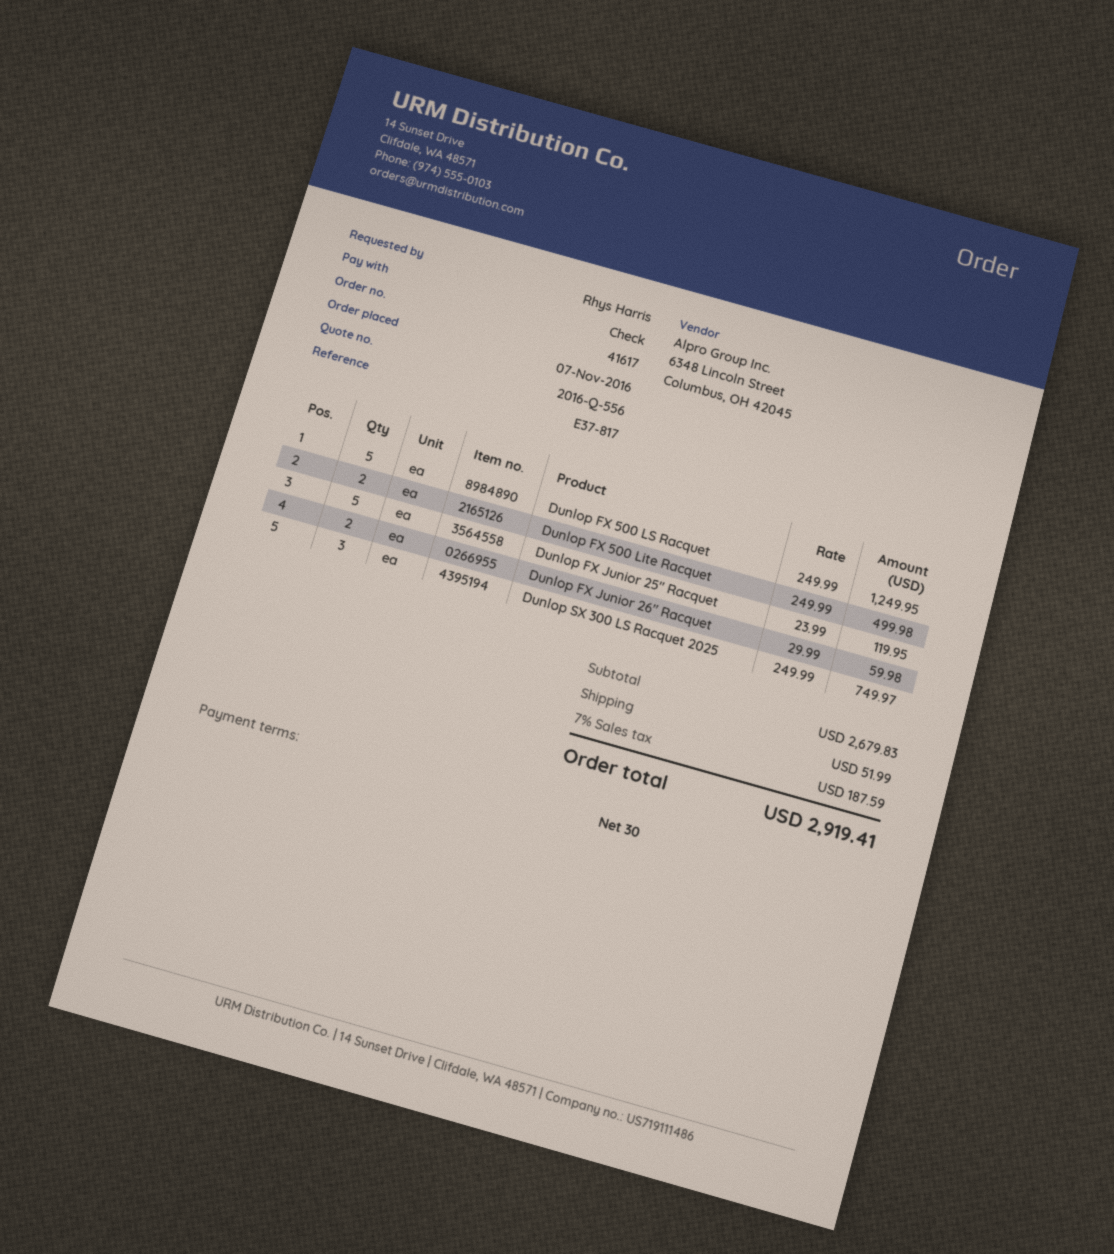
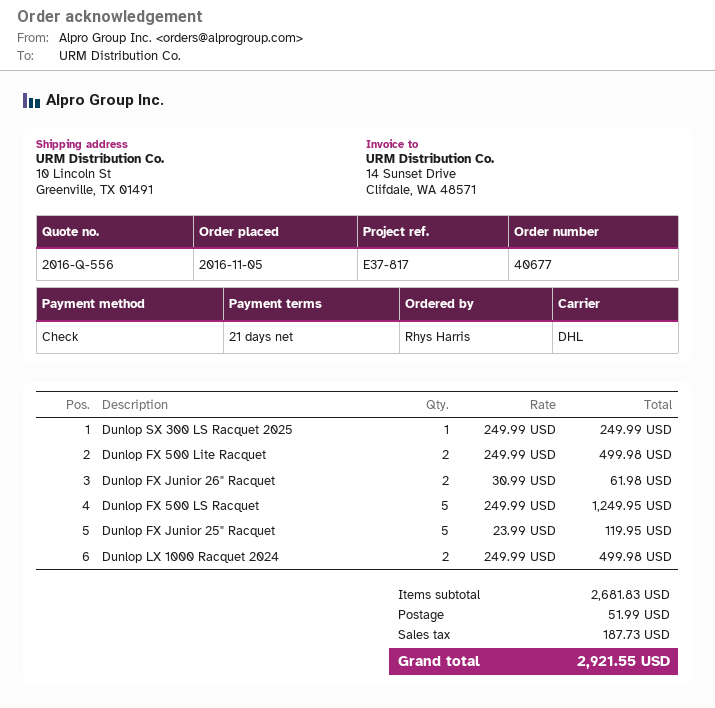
order number: 41617 -> 40677
order date: 2016-11-07 -> 2016-11-05
payment terms: 30 days -> 21 days
Dunlop FX Junior 26" Racquet: 2 x 29.99 = 59.98 -> 2 x 30.99 = 61.98
Dunlop SX 300 LS Racquet 2025: 3 x 249.99 = 749.97 -> 1 x 249.99 = 249.99
Dunlop LX 1000 Racquet 2024: none -> 2 x 249.99 = 499.98
subtotal: 2679.83 -> 2681.83
tax: 187.59 -> 187.73
total: 2919.41 -> 2921.55

